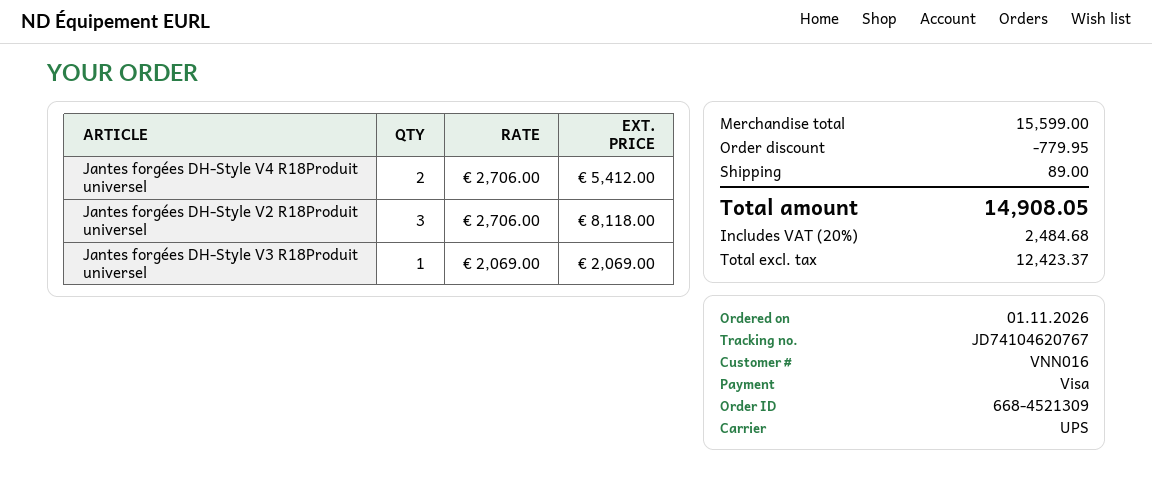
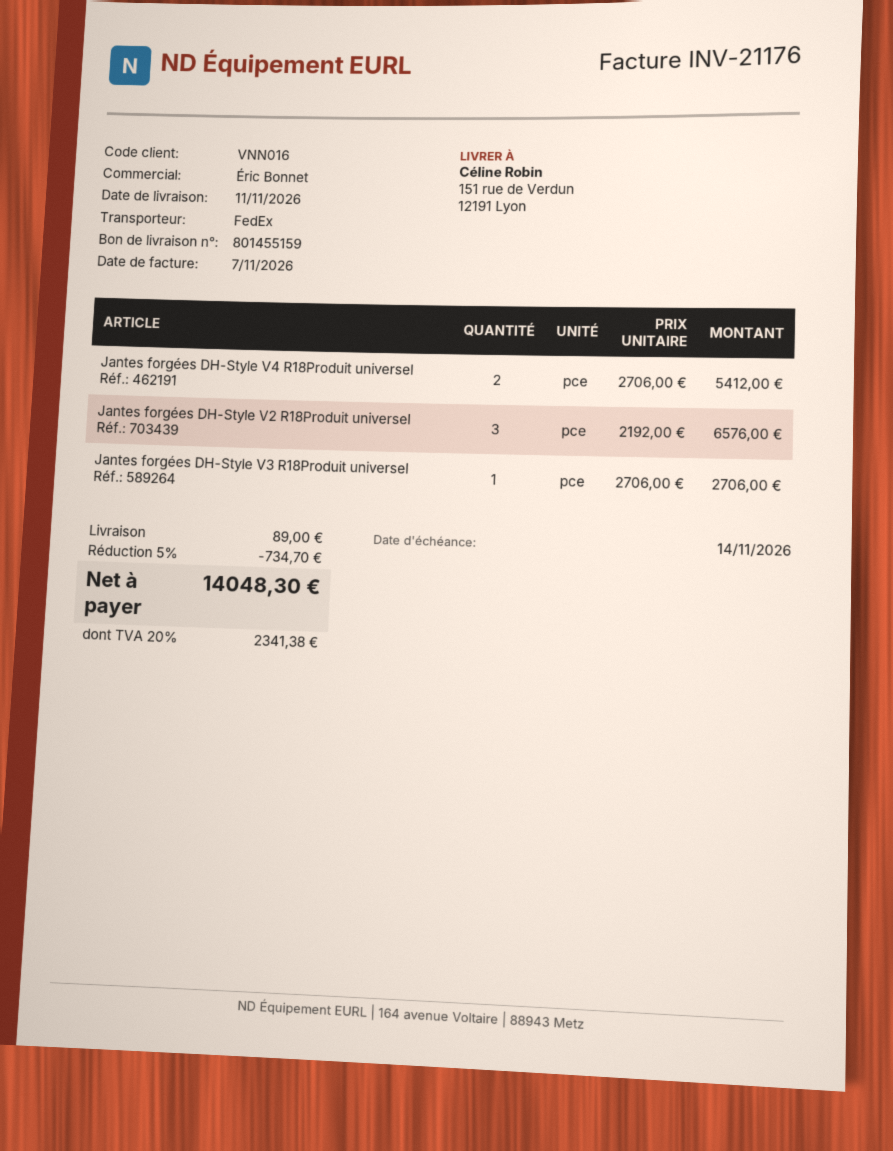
shipping method: UPS -> FedEx
Jantes forgées DH-Style V2 R18Produit universel: 3 x 2706.00 = 8118.00 -> 3 x 2192.00 = 6576.00
Jantes forgées DH-Style V3 R18Produit universel: 1 x 2069.00 = 2069.00 -> 1 x 2706.00 = 2706.00
discount: 779.95 -> 734.70
tax: 20% = 2484.68 -> 20% = 2341.38
total: 14908.05 -> 14048.30

